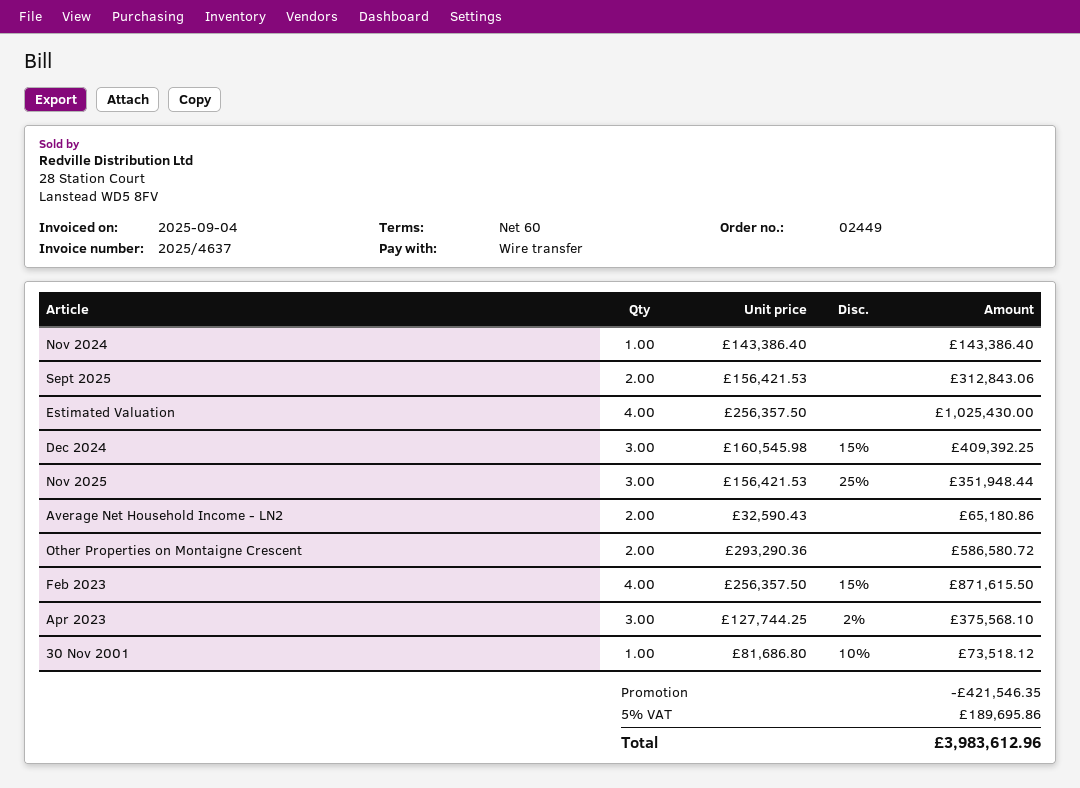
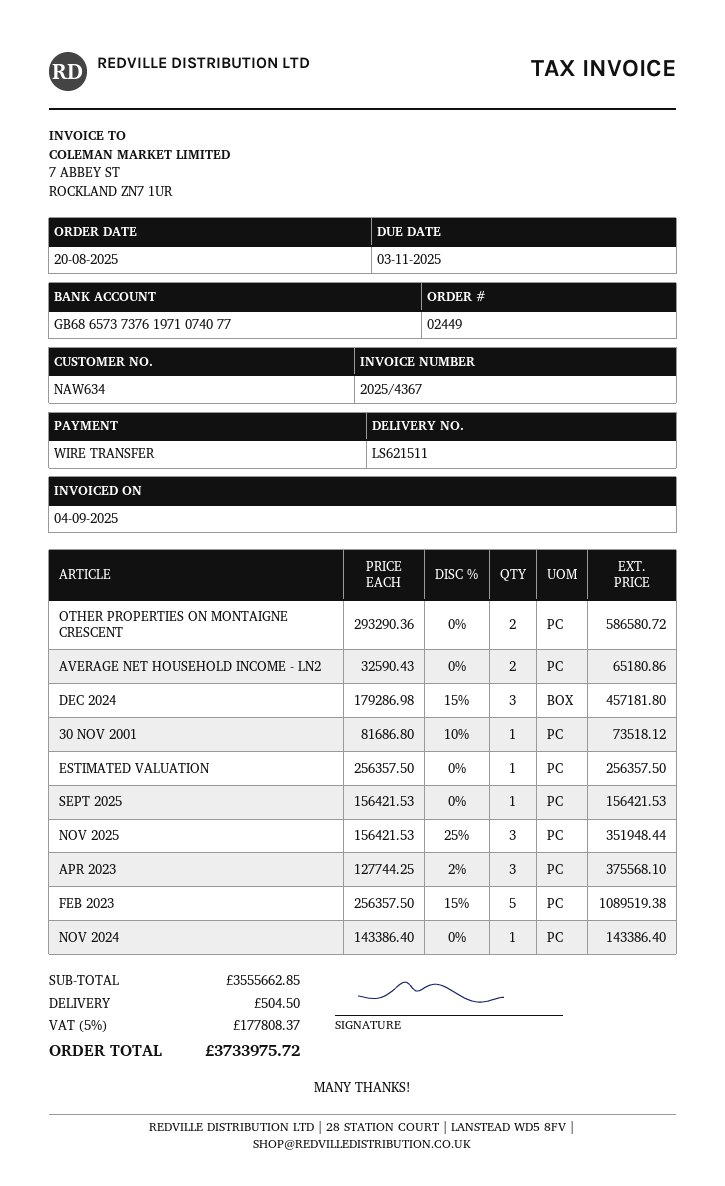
invoice number: 2025/4637 -> 2025/4367
Sept 2025: 2 x 156421.53 = 312843.06 -> 1 x 156421.53 = 156421.53
Estimated Valuation: 4 x 256357.50 = 1025430.00 -> 1 x 256357.50 = 256357.50
Dec 2024: 3 x 160545.98 - 15% = 409392.25 -> 3 x 179286.98 - 15% = 457181.80
Feb 2023: 4 x 256357.50 - 15% = 871615.50 -> 5 x 256357.50 - 15% = 1089519.38
discount: 421546.35 -> none
shipping: none -> 504.50
tax: 5% = 189695.86 -> 5% = 177808.37
total: 3983612.96 -> 3733975.72

